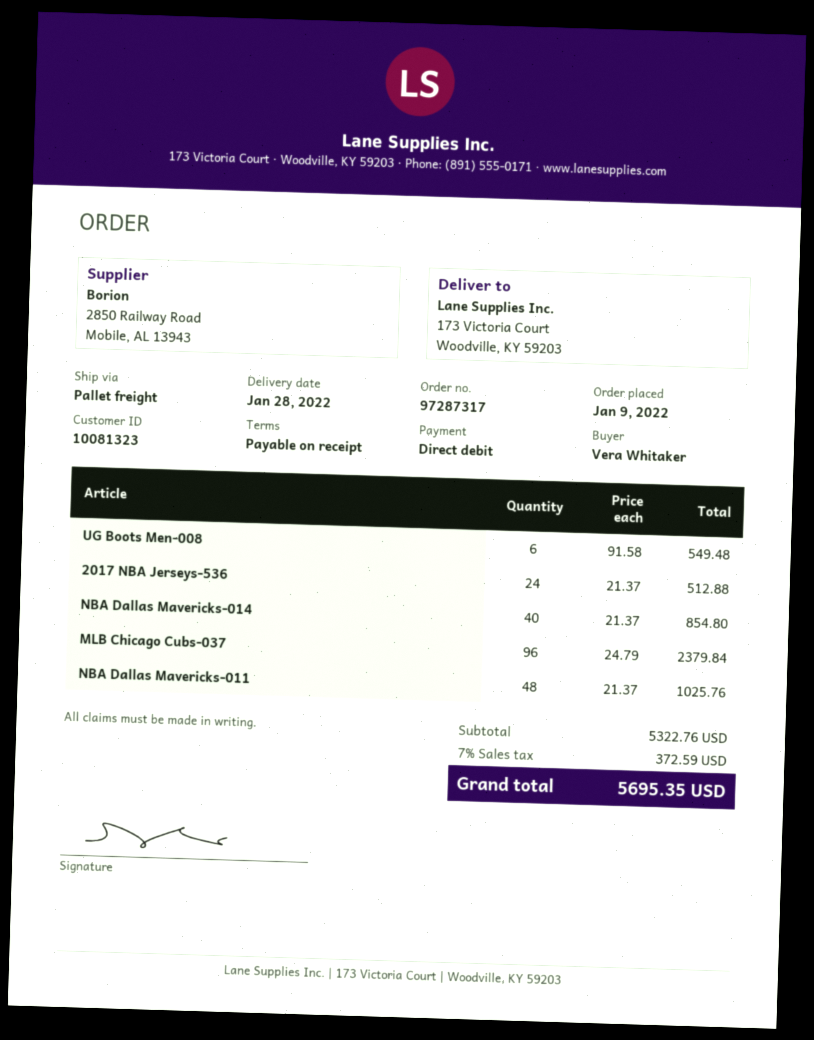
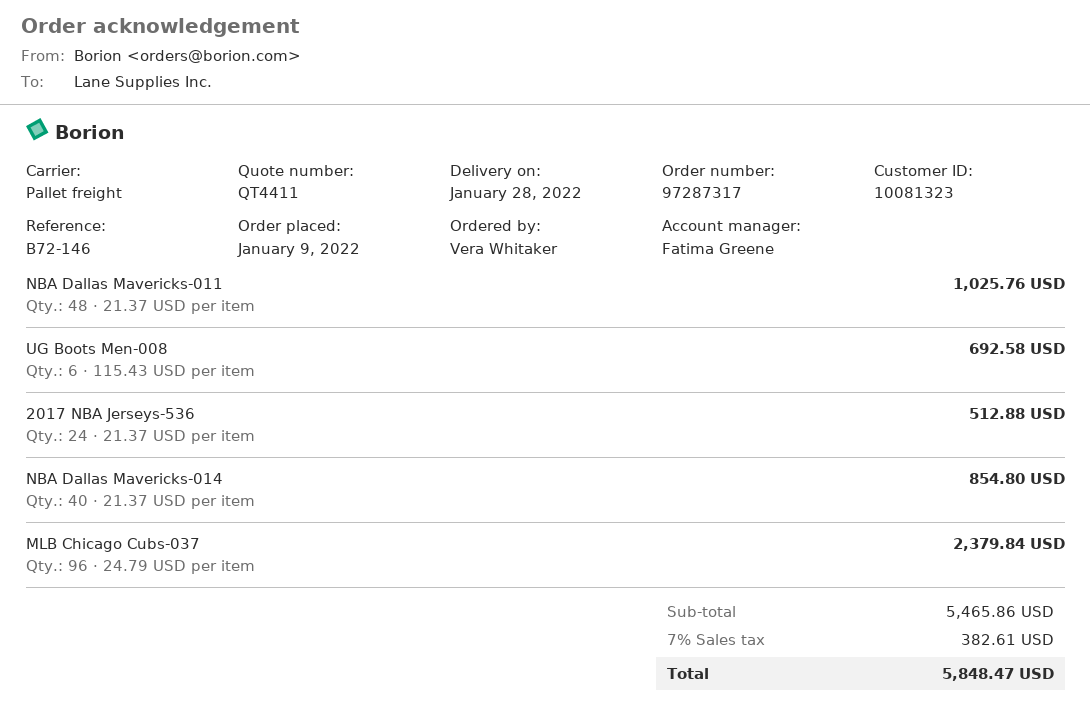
UG Boots Men-008: 6 x 91.58 = 549.48 -> 6 x 115.43 = 692.58
subtotal: 5322.76 -> 5465.86
tax: 7% = 372.59 -> 7% = 382.61
total: 5695.35 -> 5848.47

